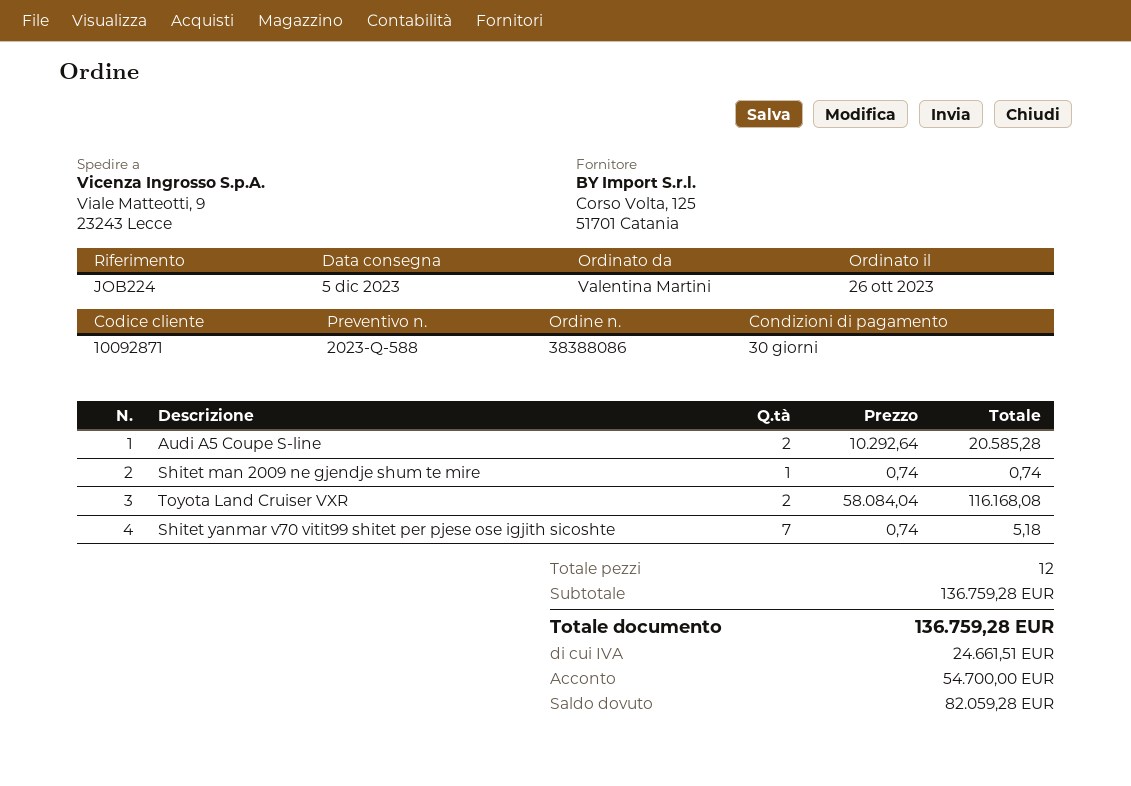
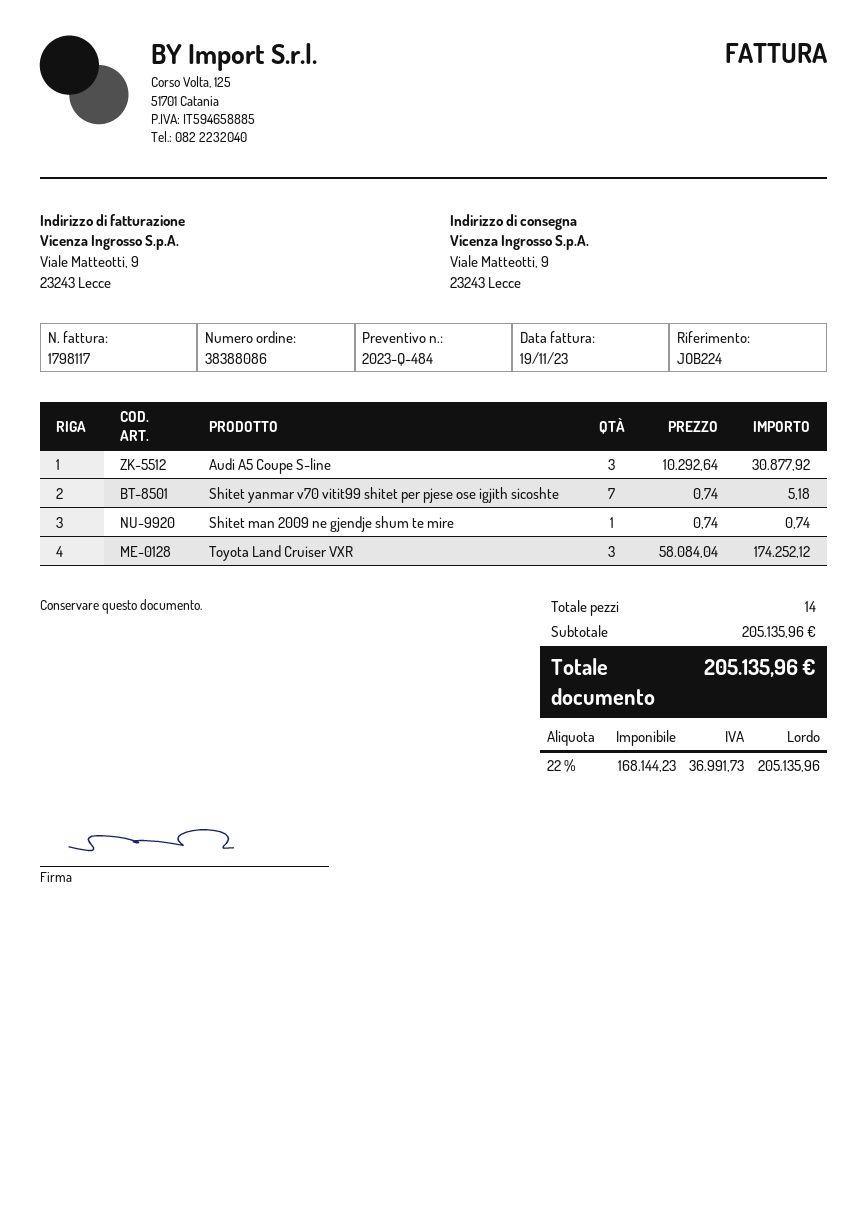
quote number: 2023-Q-588 -> 2023-Q-484
Audi A5 Coupe S-line: 2 x 10292.64 = 20585.28 -> 3 x 10292.64 = 30877.92
Toyota Land Cruiser VXR: 2 x 58084.04 = 116168.08 -> 3 x 58084.04 = 174252.12
total quantity: 12 -> 14
subtotal: 136759.28 -> 205135.96
tax: 24661.51 -> 36991.73
total: 136759.28 -> 205135.96

